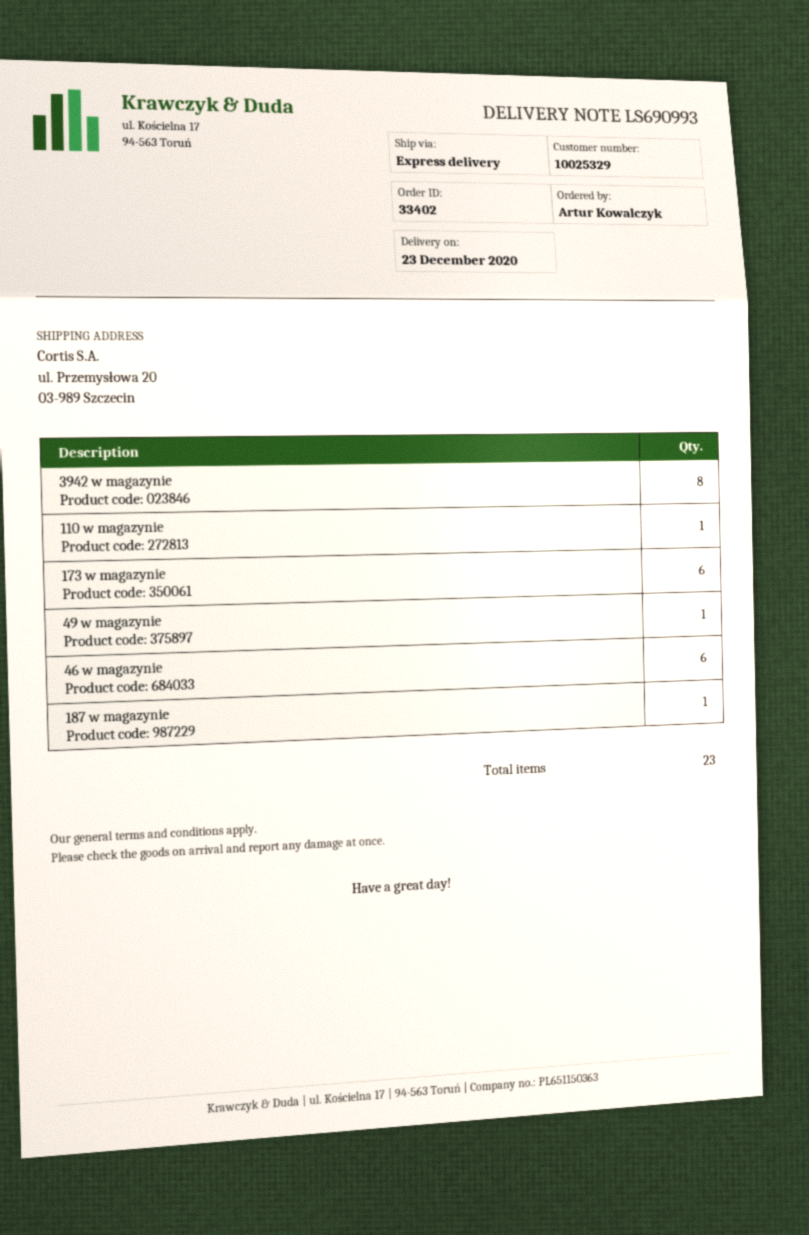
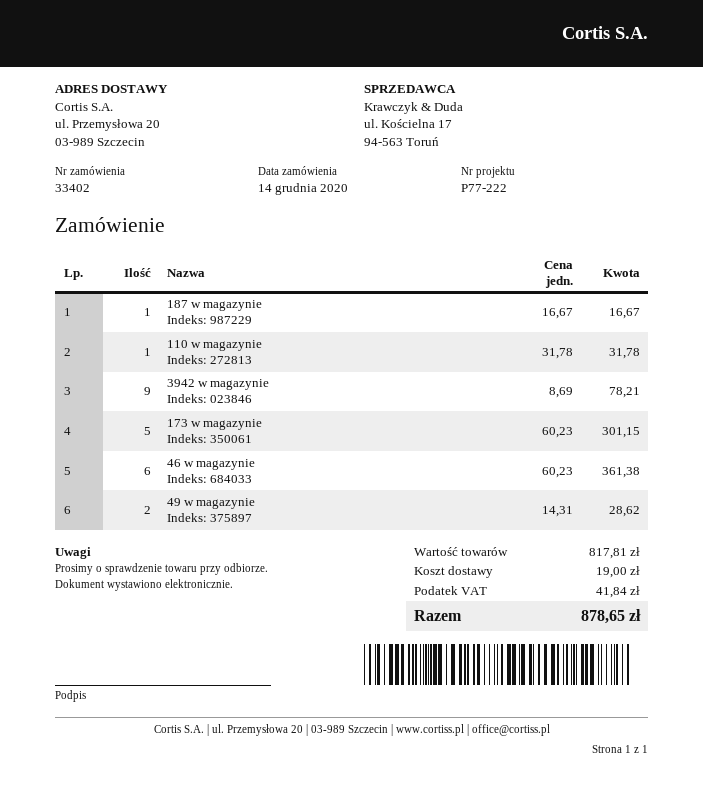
3942 w magazynie: 8 -> 9
173 w magazynie: 6 -> 5
49 w magazynie: 1 -> 2

